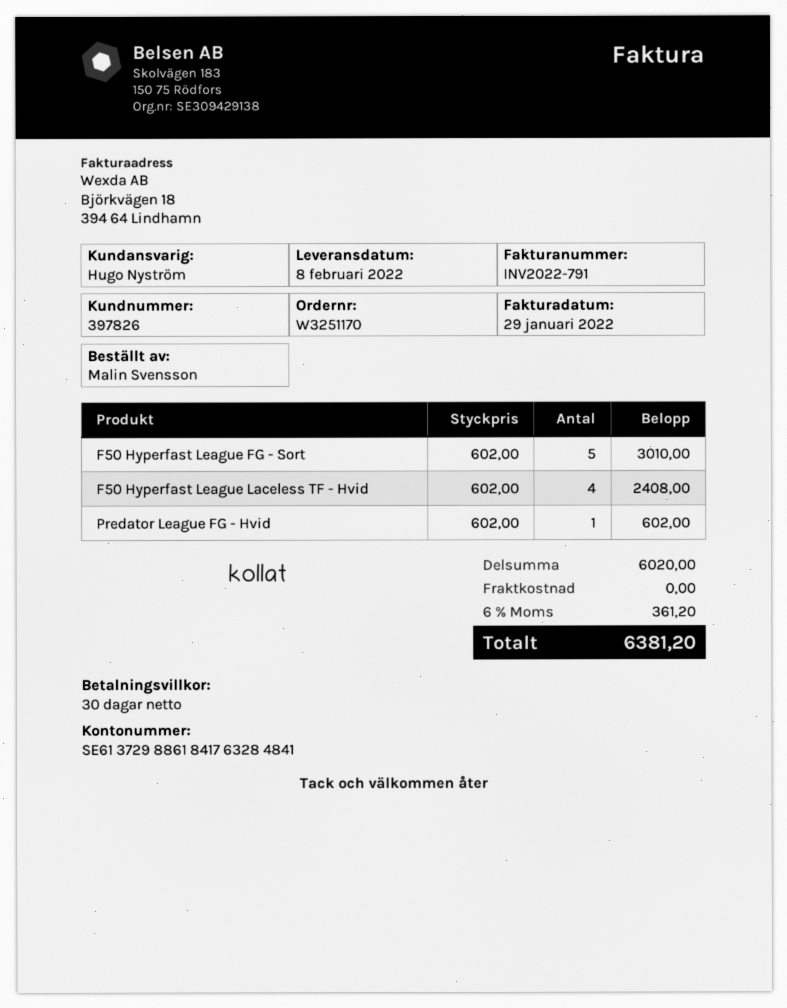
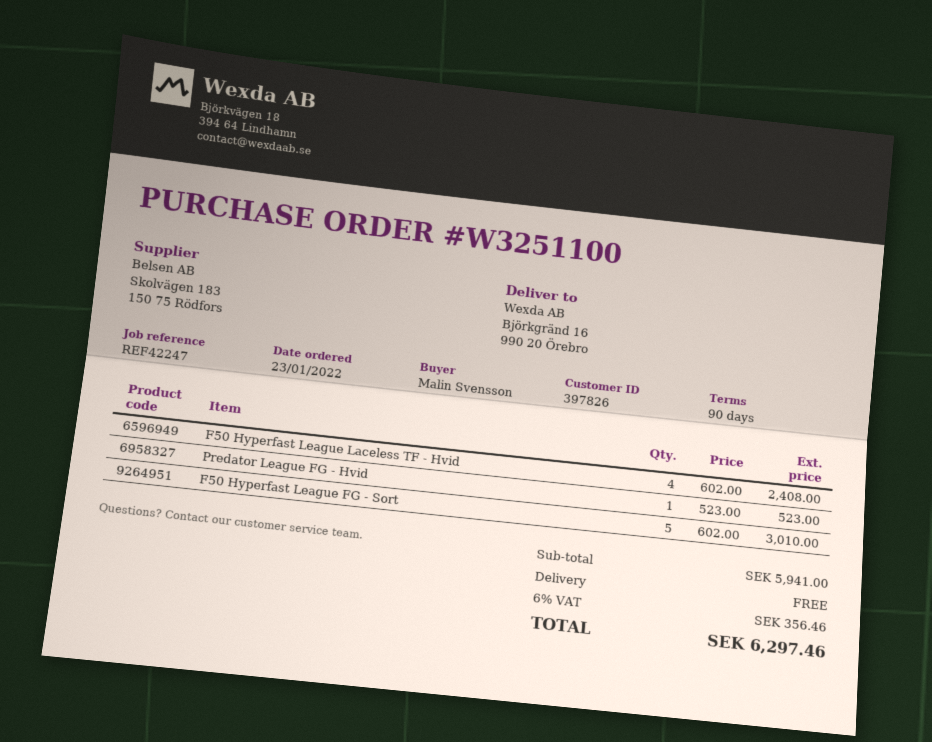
order number: W3251170 -> W3251100
payment terms: 30 days -> 90 days
Predator League FG - Hvid: 1 x 602.00 = 602.00 -> 1 x 523.00 = 523.00
subtotal: 6020.00 -> 5941.00
tax: 6% = 361.20 -> 6% = 356.46
total: 6381.20 -> 6297.46

